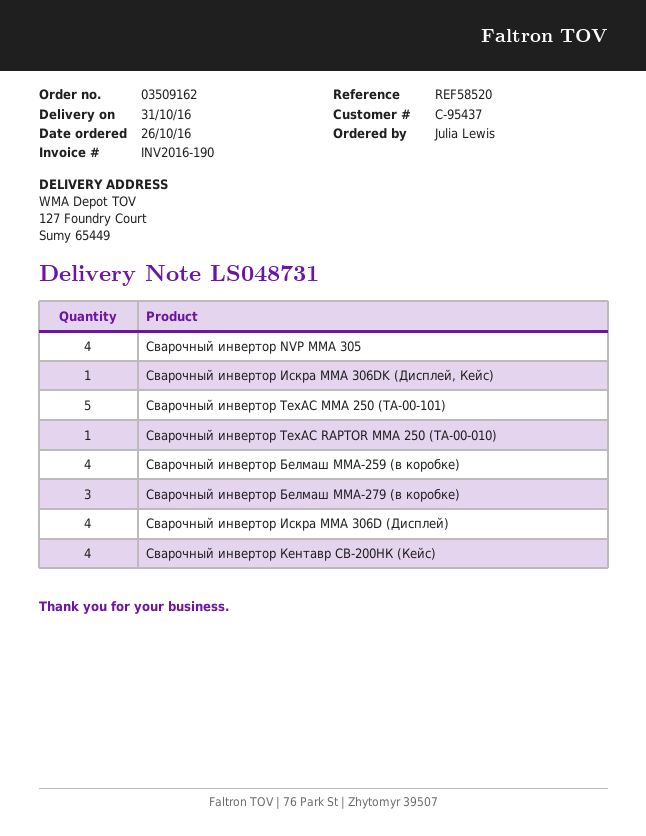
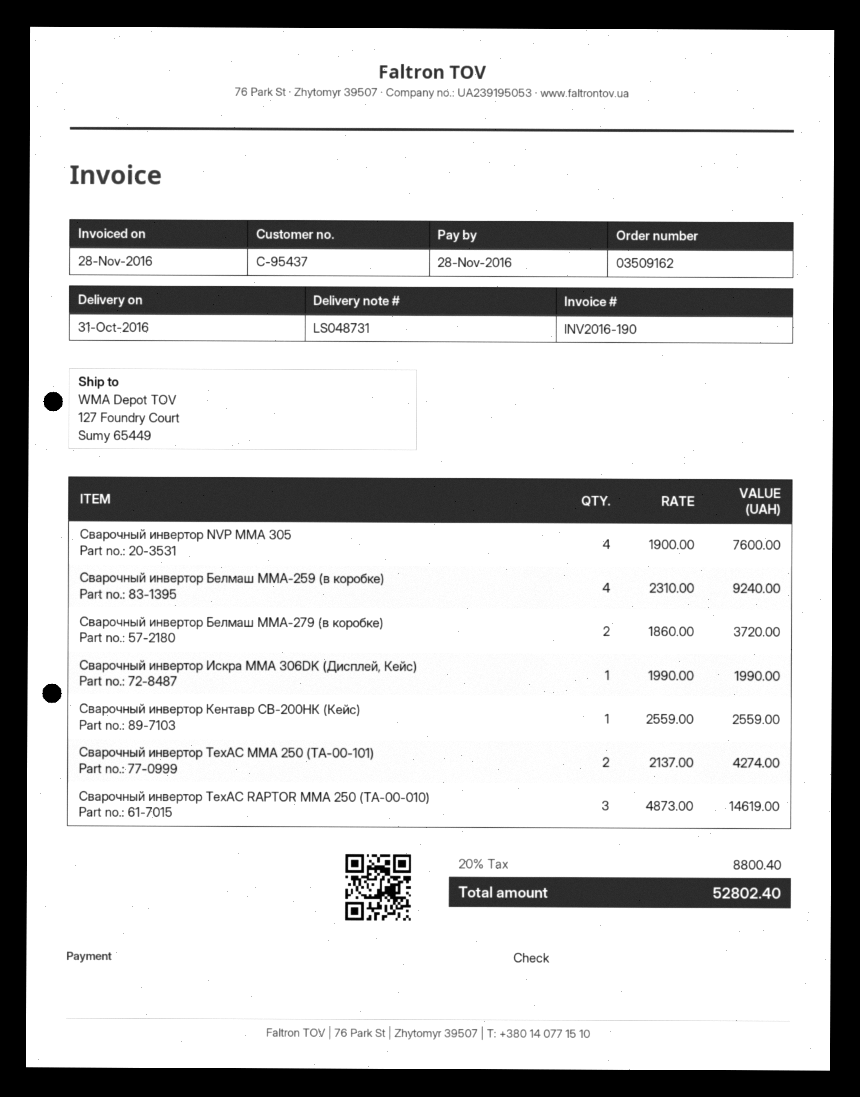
Сварочный инвертор ТехАС MMA 250 (ТА-00-101): 5 -> 2
Сварочный инвертор ТехАС RAPTOR MMA 250 (ТА-00-010): 1 -> 3
Сварочный инвертор Белмаш MMA-279 (в коробке): 3 -> 2
Сварочный инвертор Искра MMA 306D (Дисплей): 4 -> none
Сварочный инвертор Кентавр СВ-200HК (Кейс): 4 -> 1

